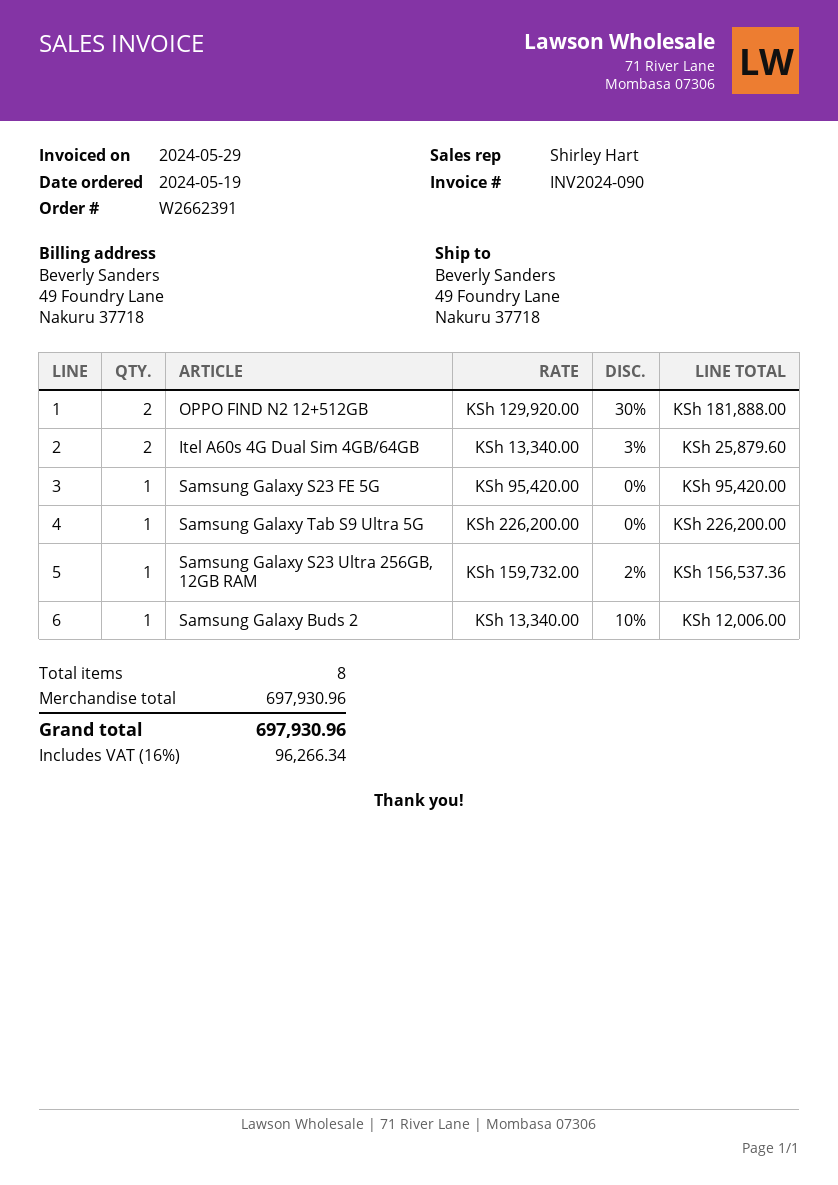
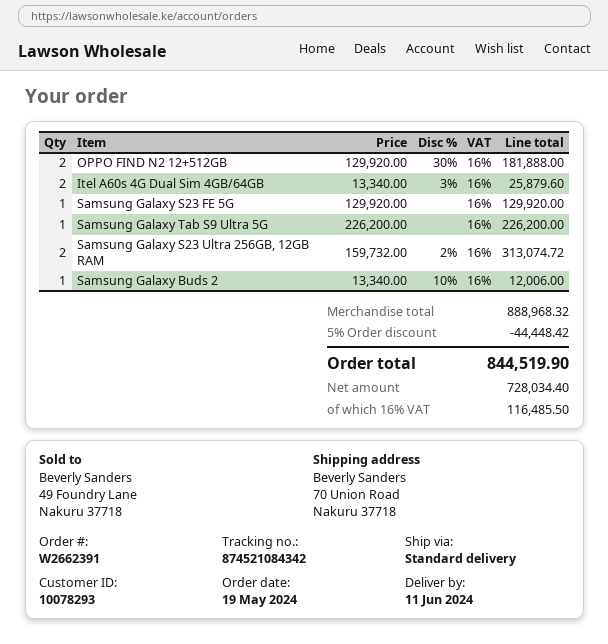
ship to: 49 Foundry Lane, Nakuru 37718 -> 70 Union Road, Nakuru 37718
Samsung Galaxy S23 FE 5G: 1 x 95420.00 = 95420.00 -> 1 x 129920.00 = 129920.00
Samsung Galaxy S23 Ultra 256GB, 12GB RAM: 1 x 159732.00 - 2% = 156537.36 -> 2 x 159732.00 - 2% = 313074.72
subtotal: 697930.96 -> 888968.32
discount: none -> 5% = 44448.42
tax: 16% = 96266.34 -> 16% = 116485.50
total: 697930.96 -> 844519.90

